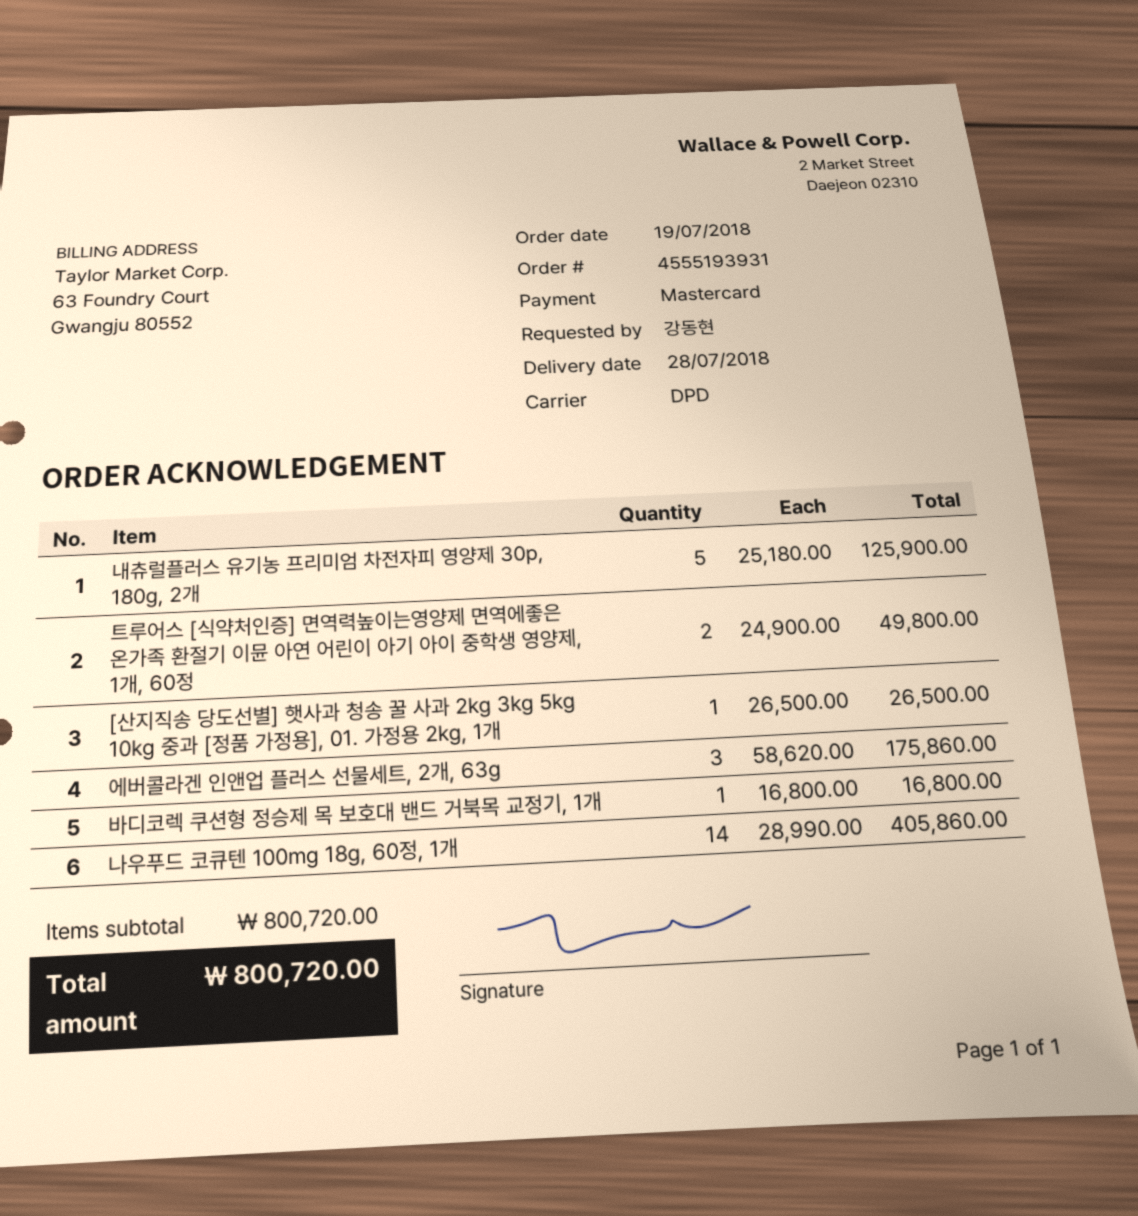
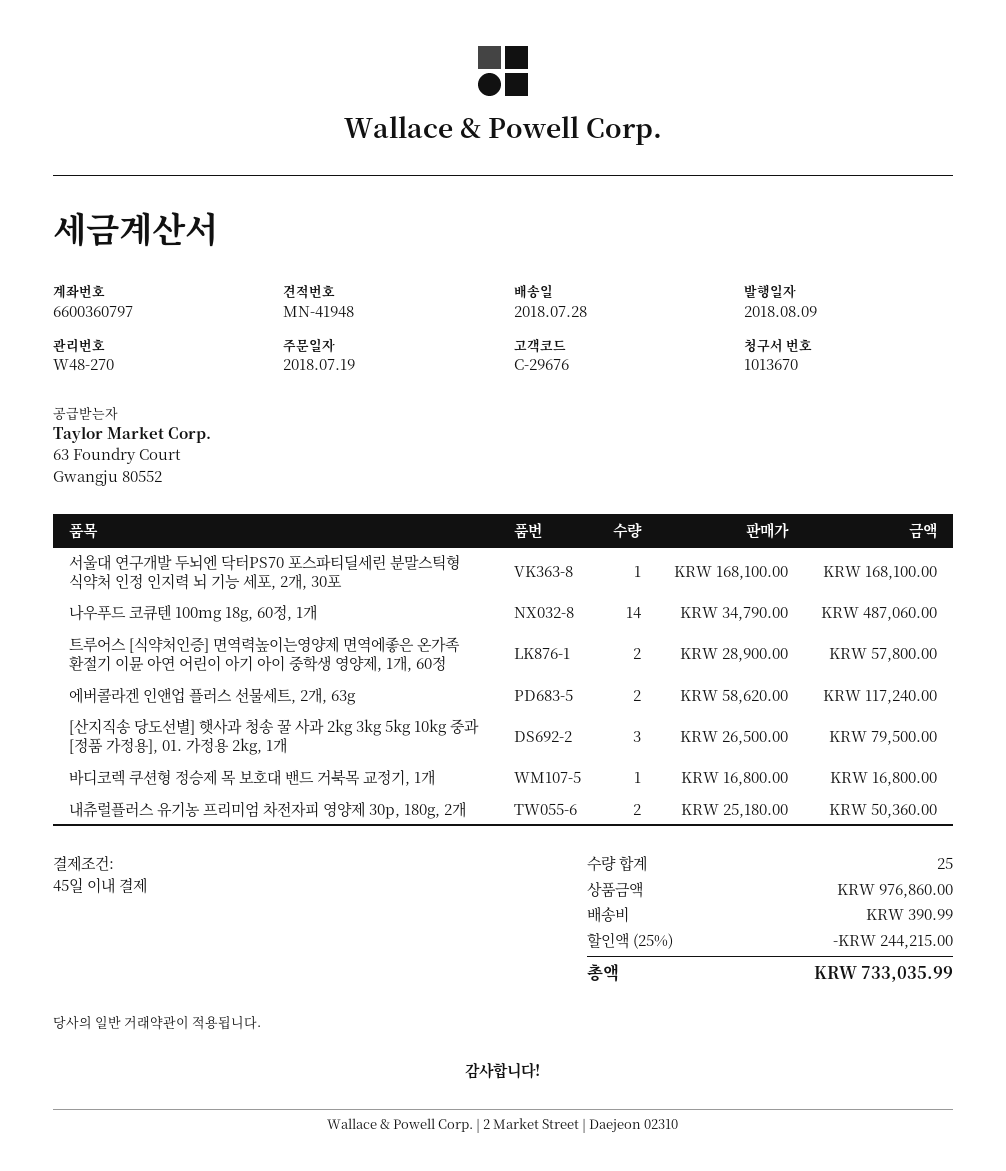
내츄럴플러스 유기농 프리미엄 차전자피 영양제 30p, 180g, 2개: 5 x 25180.00 = 125900.00 -> 2 x 25180.00 = 50360.00
트루어스 [식약처인증] 면역력높이는영양제 면역에좋은 온가족 환절기 이뮨 아연 어린이 아기 아이 중학생 영양제, 1개, 60정: 2 x 24900.00 = 49800.00 -> 2 x 28900.00 = 57800.00
[산지직송 당도선별] 햇사과 청송 꿀 사과 2kg 3kg 5kg 10kg 중과 [정품 가정용], 01. 가정용 2kg, 1개: 1 x 26500.00 = 26500.00 -> 3 x 26500.00 = 79500.00
에버콜라겐 인앤업 플러스 선물세트, 2개, 63g: 3 x 58620.00 = 175860.00 -> 2 x 58620.00 = 117240.00
나우푸드 코큐텐 100mg 18g, 60정, 1개: 14 x 28990.00 = 405860.00 -> 14 x 34790.00 = 487060.00
서울대 연구개발 두뇌엔 닥터PS70 포스파티딜세린 분말스틱형 식약처 인정 인지력 뇌 기능 세포, 2개, 30포: none -> 1 x 168100.00 = 168100.00
subtotal: 800720.00 -> 976860.00
discount: none -> 25% = 244215.00
shipping: none -> 390.99
total: 800720.00 -> 733035.99

